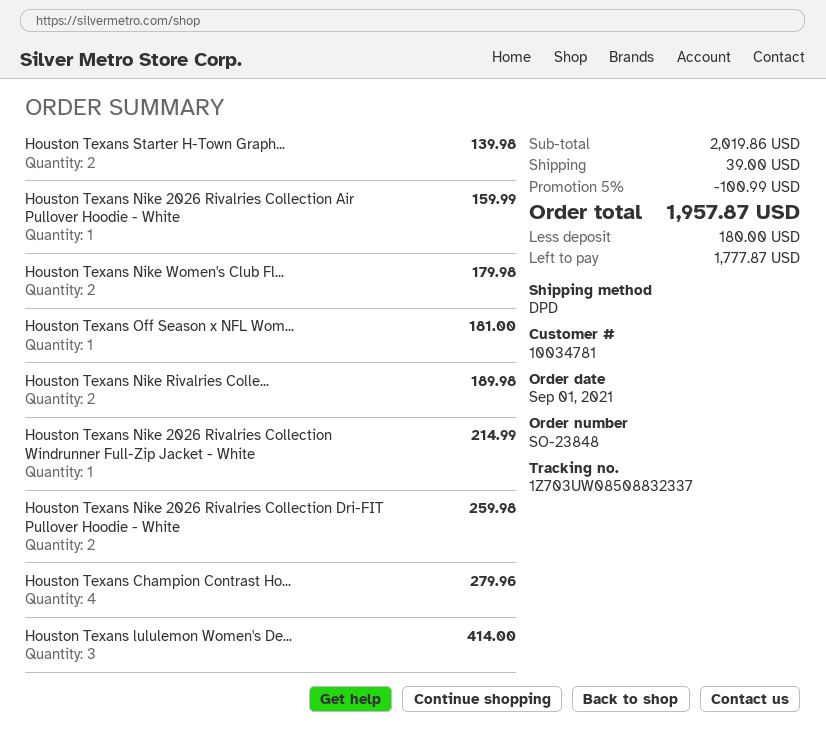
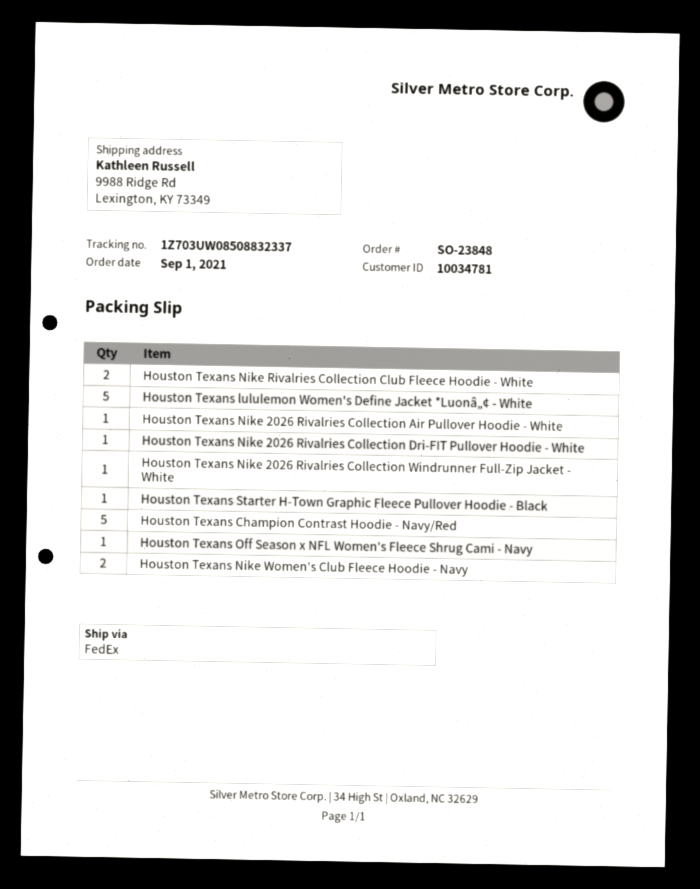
shipping method: DPD -> FedEx
Houston Texans Starter H-Town Graph...: 2 -> 1
Houston Texans Nike 2026 Rivalries Collection Dri-FIT Pullover Hoodie - White: 2 -> 1
Houston Texans Champion Contrast Ho...: 4 -> 5
Houston Texans lululemon Women's De...: 3 -> 5

